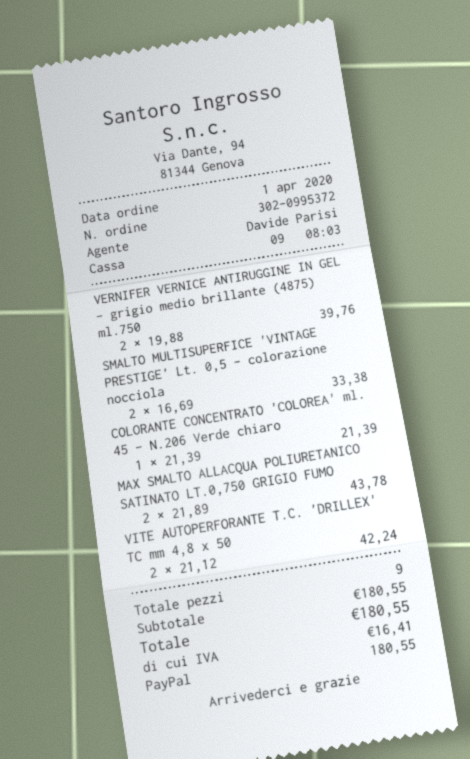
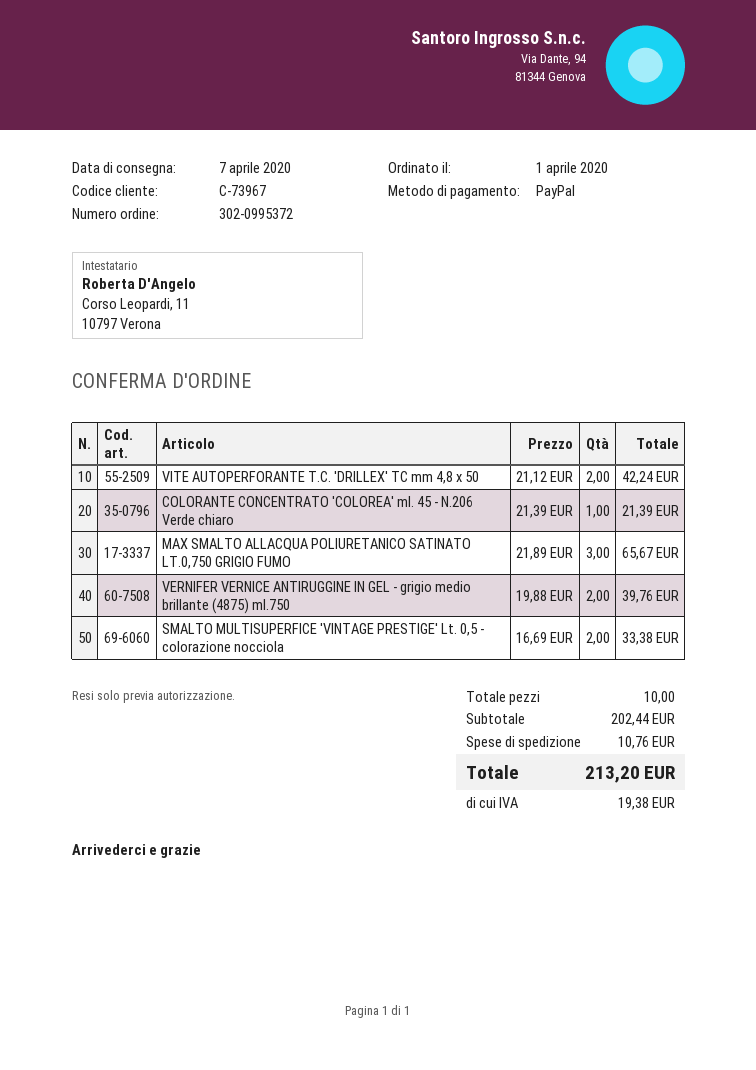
MAX SMALTO ALLACQUA POLIURETANICO SATINATO LT.0,750 GRIGIO FUMO: 2 x 21.89 = 43.78 -> 3 x 21.89 = 65.67
total quantity: 9 -> 10
subtotal: 180.55 -> 202.44
shipping: none -> 10.76
tax: 16.41 -> 19.38
total: 180.55 -> 213.20

